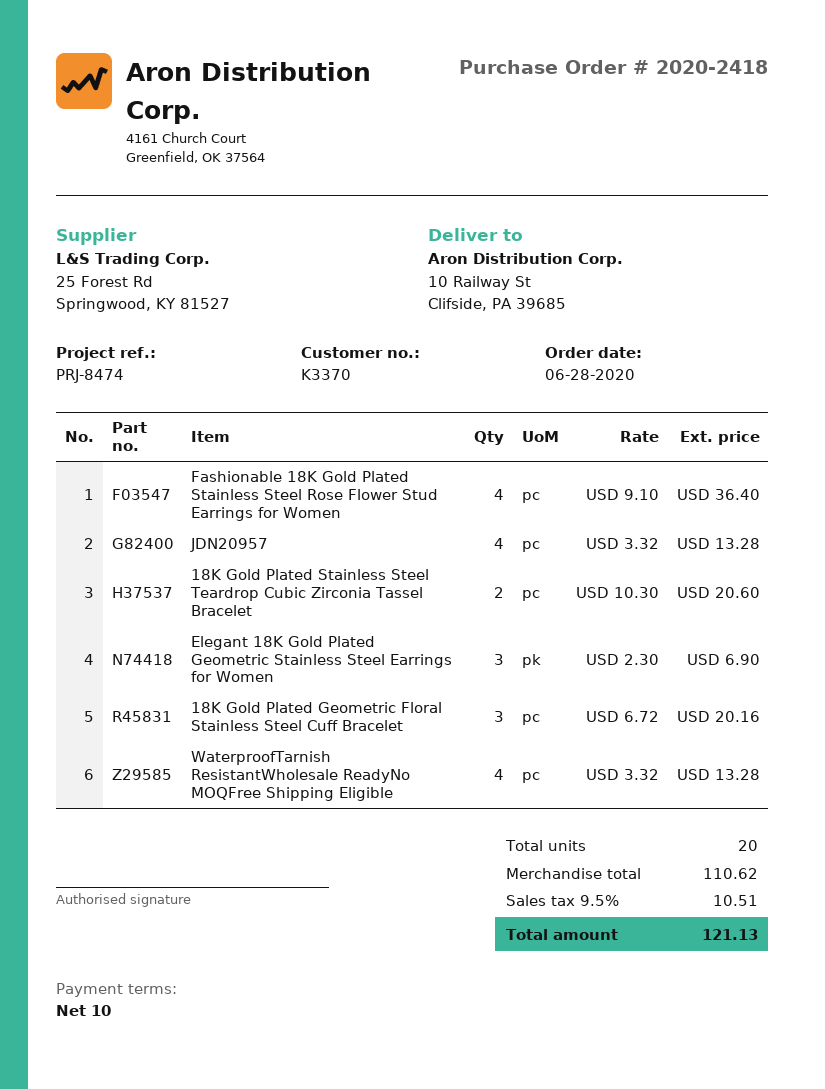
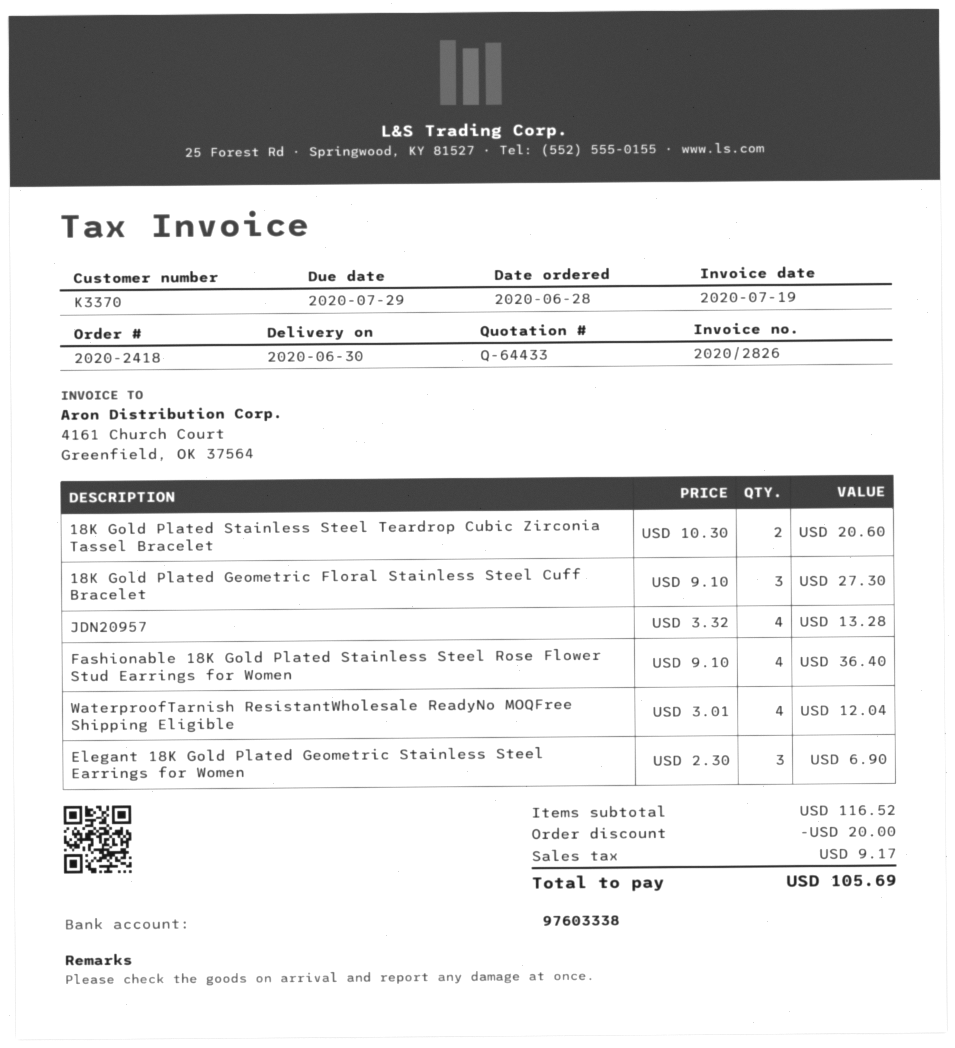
18K Gold Plated Geometric Floral Stainless Steel Cuff Bracelet: 3 x 6.72 = 20.16 -> 3 x 9.10 = 27.30
WaterproofTarnish ResistantWholesale ReadyNo MOQFree Shipping Eligible: 4 x 3.32 = 13.28 -> 4 x 3.01 = 12.04
subtotal: 110.62 -> 116.52
discount: none -> 20.00
tax: 10.51 -> 9.17
total: 121.13 -> 105.69

